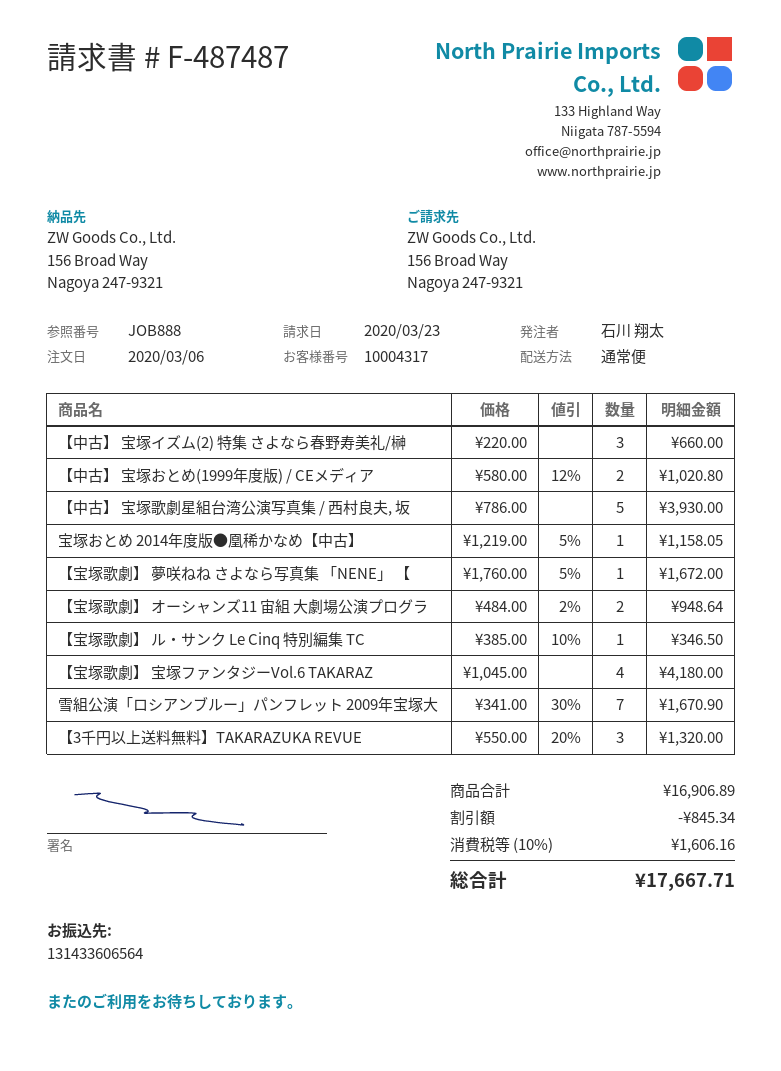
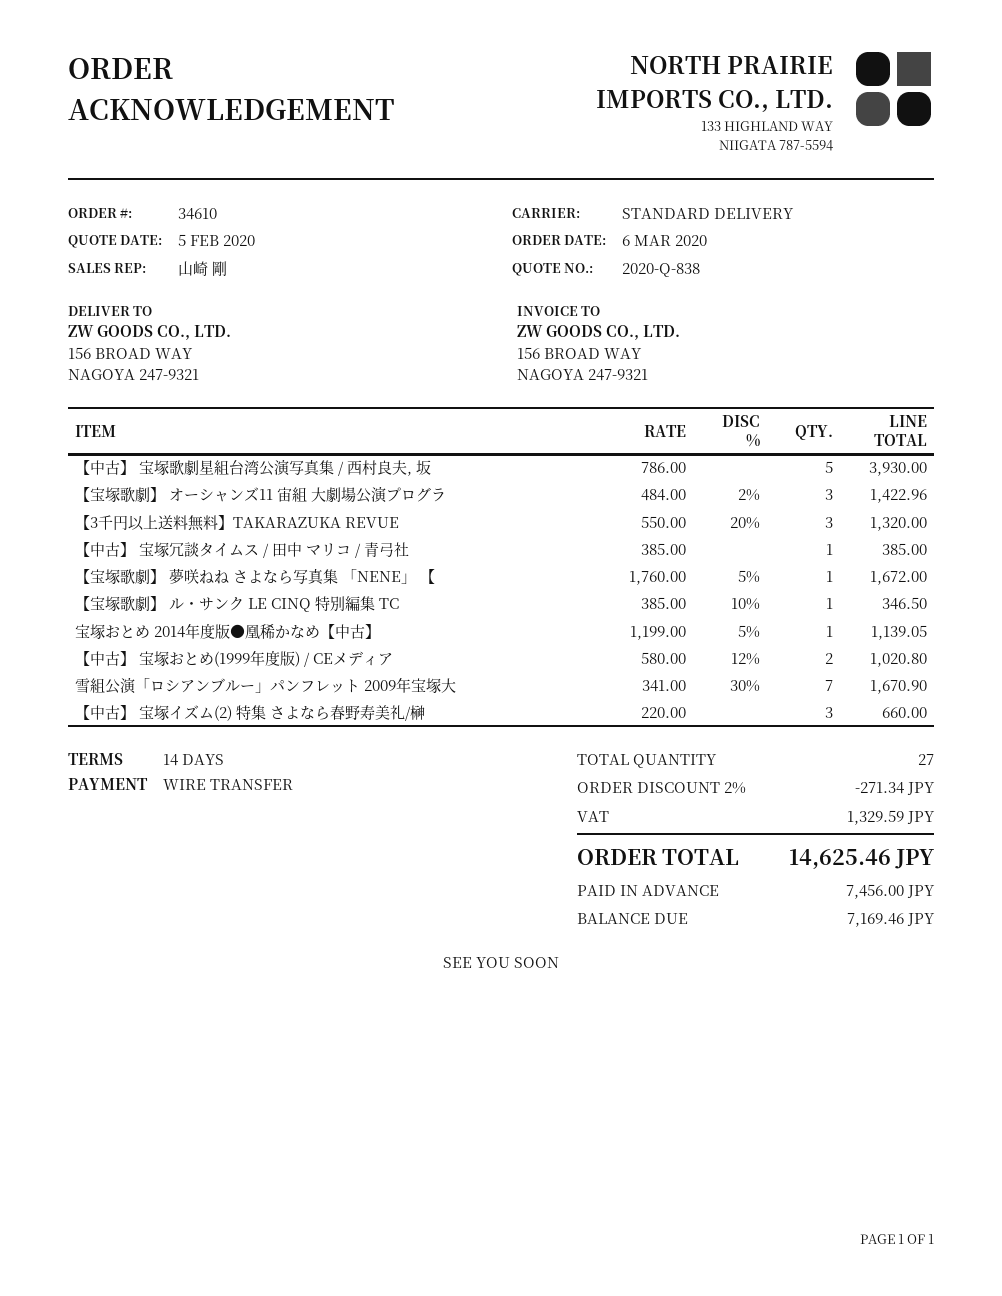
宝塚おとめ 2014年度版●凰稀かなめ【中古】: 1 x 1219.00 - 5% = 1158.05 -> 1 x 1199.00 - 5% = 1139.05
【宝塚歌劇】 オーシャンズ11 宙組 大劇場公演プログラ: 2 x 484.00 - 2% = 948.64 -> 3 x 484.00 - 2% = 1422.96
【宝塚歌劇】 宝塚ファンタジーVol.6 TAKARAZ: 4 x 1045.00 = 4180.00 -> none
【中古】 宝塚冗談タイムス / 田中 マリコ / 青弓社: none -> 1 x 385.00 = 385.00
discount: 845.34 -> 271.34
tax: 1606.16 -> 1329.59
total: 17667.71 -> 14625.46

